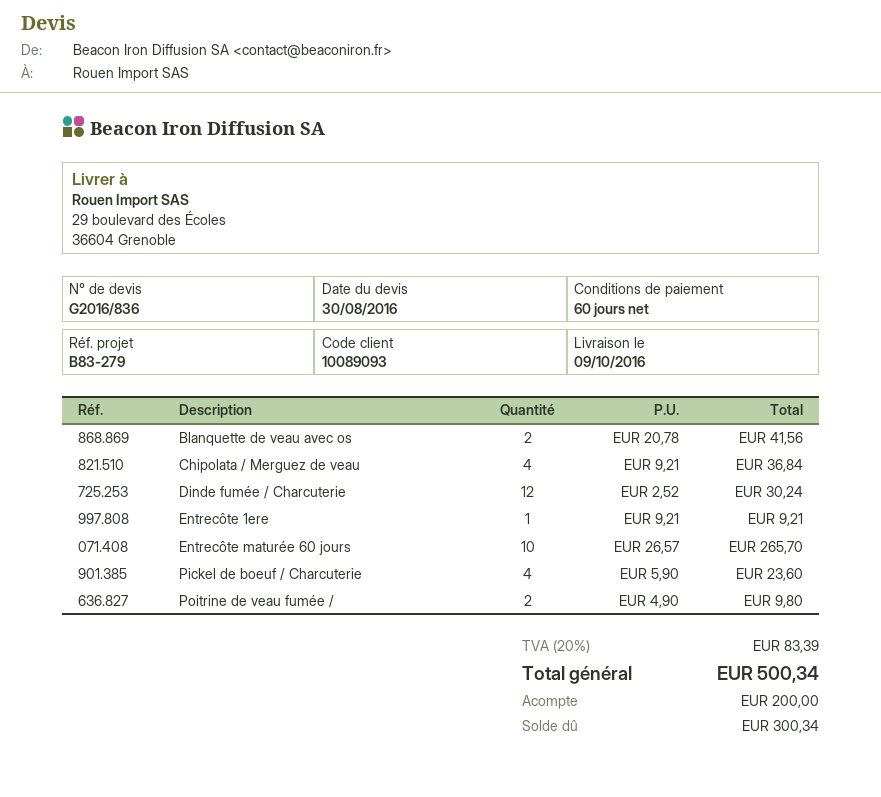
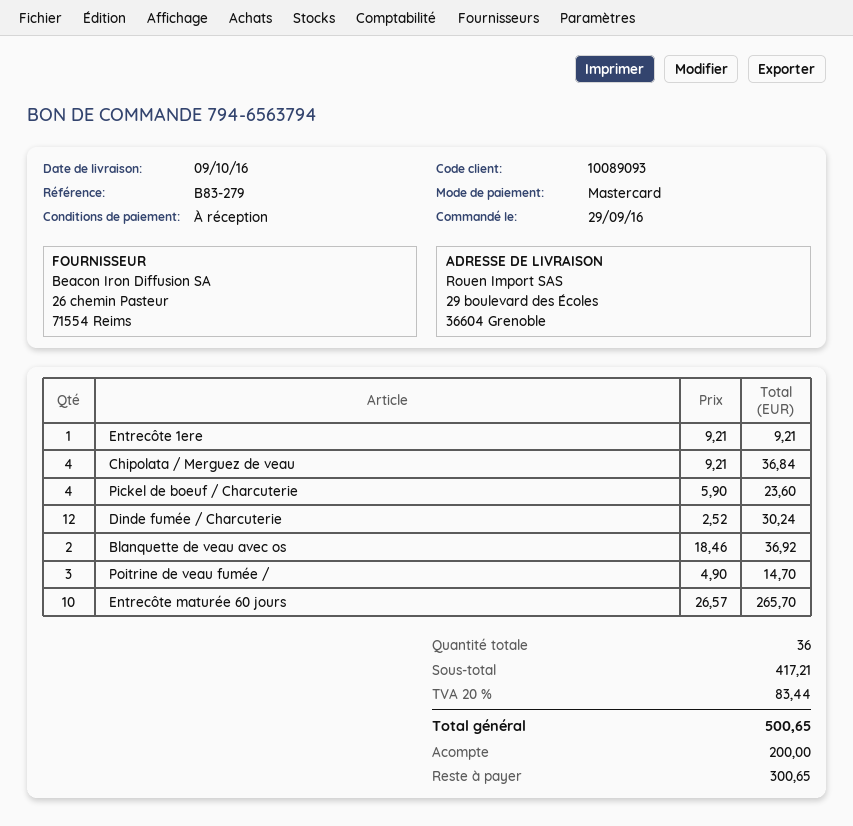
payment terms: 60 days -> on receipt
Blanquette de veau avec os: 2 x 20.78 = 41.56 -> 2 x 18.46 = 36.92
Poitrine de veau fumée /: 2 x 4.90 = 9.80 -> 3 x 4.90 = 14.70
tax: 20% = 83.39 -> 20% = 83.44
total: 500.34 -> 500.65
balance: 300.34 -> 300.65

